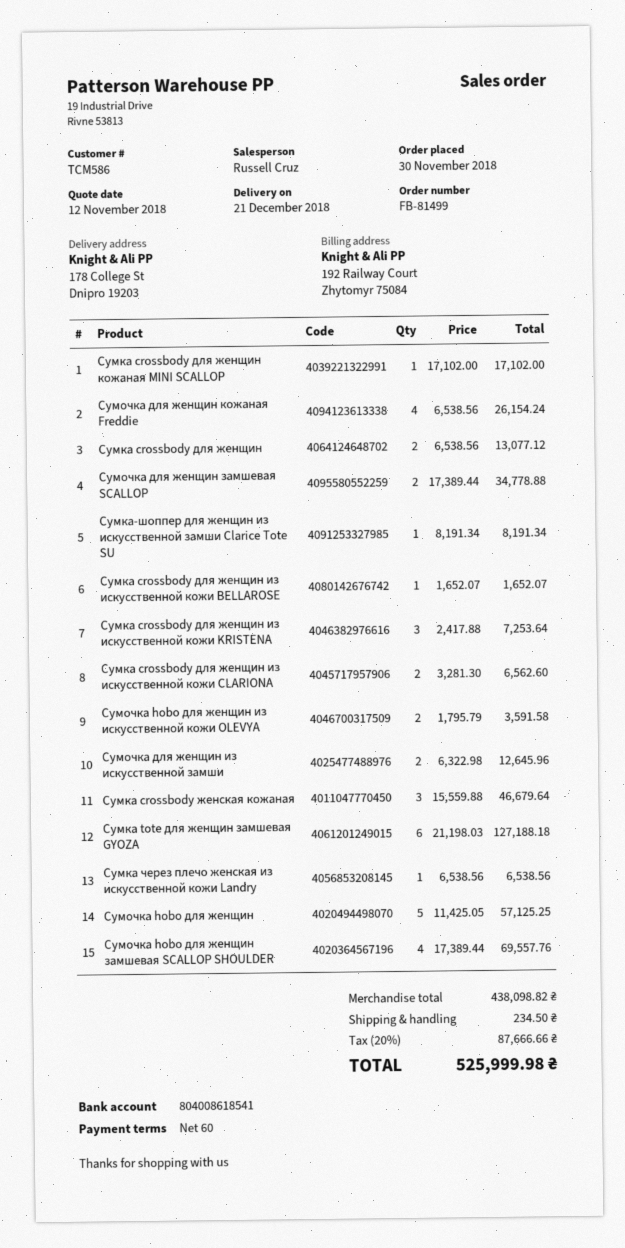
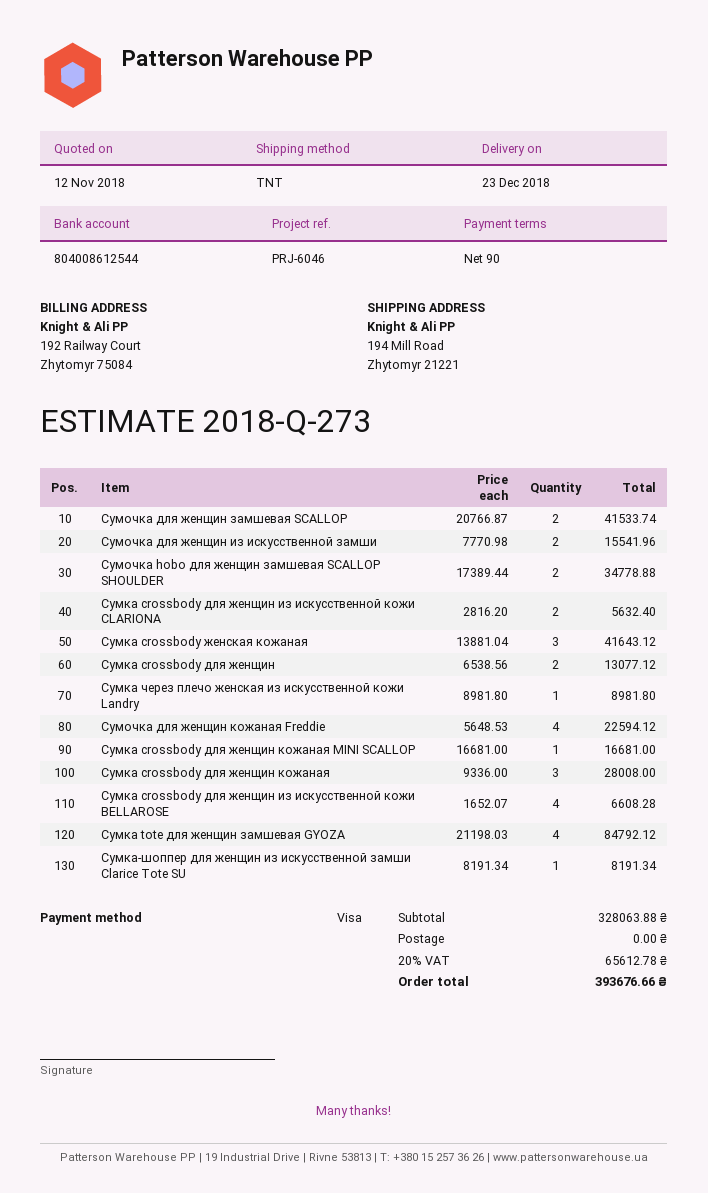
delivery date: 2018-12-21 -> 2018-12-23
payment terms: 60 days -> 90 days
bank account: 804008618541 -> 804008612544
ship to: 178 College St, Dnipro 19203 -> 194 Mill Road, Zhytomyr 21221
Сумка crossbody для женщин кожаная MINI SCALLOP: 1 x 17102.00 = 17102.00 -> 1 x 16681.00 = 16681.00
Сумочка для женщин кожаная Freddie: 4 x 6538.56 = 26154.24 -> 4 x 5648.53 = 22594.12
Сумочка для женщин замшевая SCALLOP: 2 x 17389.44 = 34778.88 -> 2 x 20766.87 = 41533.74
Сумка crossbody для женщин из искусственной кожи BELLAROSE: 1 x 1652.07 = 1652.07 -> 4 x 1652.07 = 6608.28
Сумка crossbody для женщин из искусственной кожи KRISTENA: 3 x 2417.88 = 7253.64 -> none
Сумка crossbody для женщин из искусственной кожи CLARIONA: 2 x 3281.30 = 6562.60 -> 2 x 2816.20 = 5632.40
Сумочка hobo для женщин из искусственной кожи OLEVYA: 2 x 1795.79 = 3591.58 -> none
Сумочка для женщин из искусственной замши: 2 x 6322.98 = 12645.96 -> 2 x 7770.98 = 15541.96
Сумка crossbody женская кожаная: 3 x 15559.88 = 46679.64 -> 3 x 13881.04 = 41643.12
Сумка tote для женщин замшевая GYOZA: 6 x 21198.03 = 127188.18 -> 4 x 21198.03 = 84792.12
Сумка через плечо женская из искусственной кожи Landry: 1 x 6538.56 = 6538.56 -> 1 x 8981.80 = 8981.80
Сумочка hobo для женщин: 5 x 11425.05 = 57125.25 -> none
Сумочка hobo для женщин замшевая SCALLOP SHOULDER: 4 x 17389.44 = 69557.76 -> 2 x 17389.44 = 34778.88
Сумка crossbody для женщин кожаная: none -> 3 x 9336.00 = 28008.00
subtotal: 438098.82 -> 328063.88
shipping: 234.50 -> 0.00
tax: 20% = 87666.66 -> 20% = 65612.78
total: 525999.98 -> 393676.66

